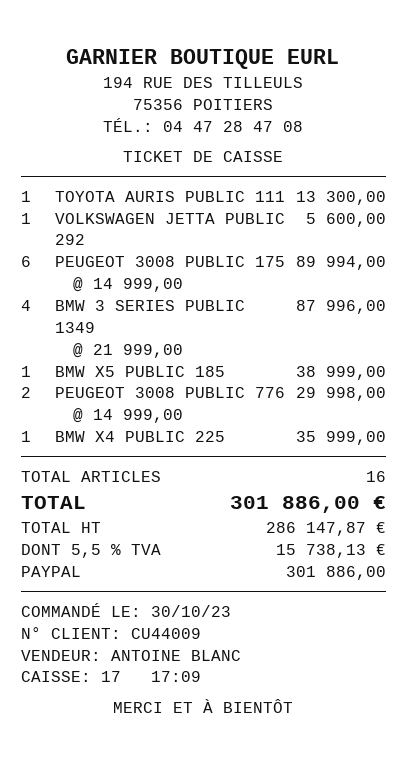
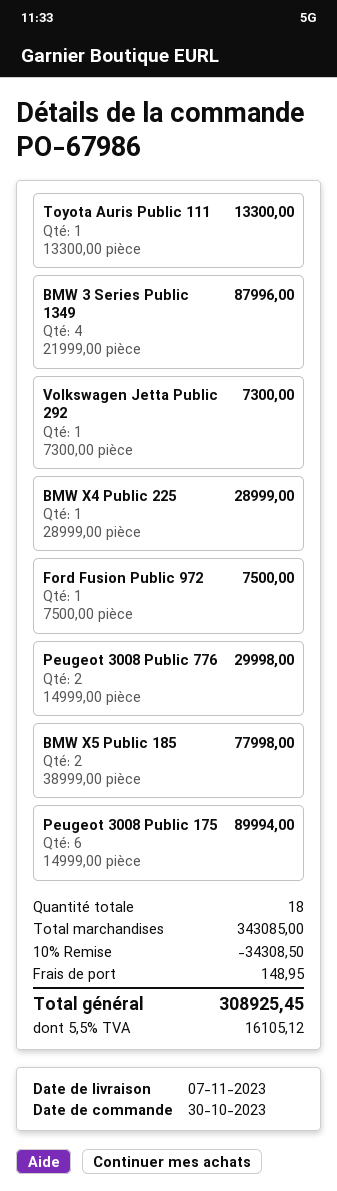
VOLKSWAGEN JETTA PUBLIC 292: 1 x 5600.00 = 5600.00 -> 1 x 7300.00 = 7300.00
BMW X5 PUBLIC 185: 1 x 38999.00 = 38999.00 -> 2 x 38999.00 = 77998.00
BMW X4 PUBLIC 225: 1 x 35999.00 = 35999.00 -> 1 x 28999.00 = 28999.00
Ford Fusion Public 972: none -> 1 x 7500.00 = 7500.00
total quantity: 16 -> 18
discount: none -> 10% = 34308.50
shipping: none -> 148.95
tax: 5.5% = 15738.13 -> 5.5% = 16105.12
total: 301886.00 -> 308925.45

